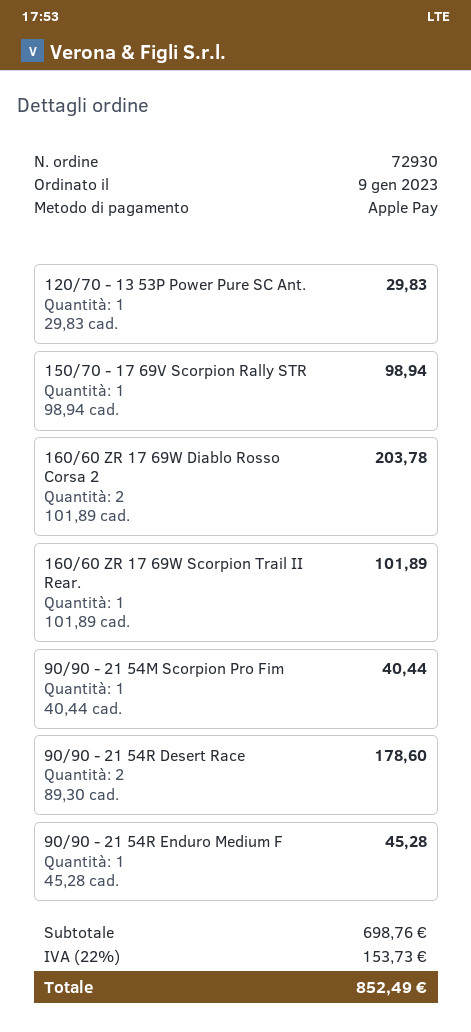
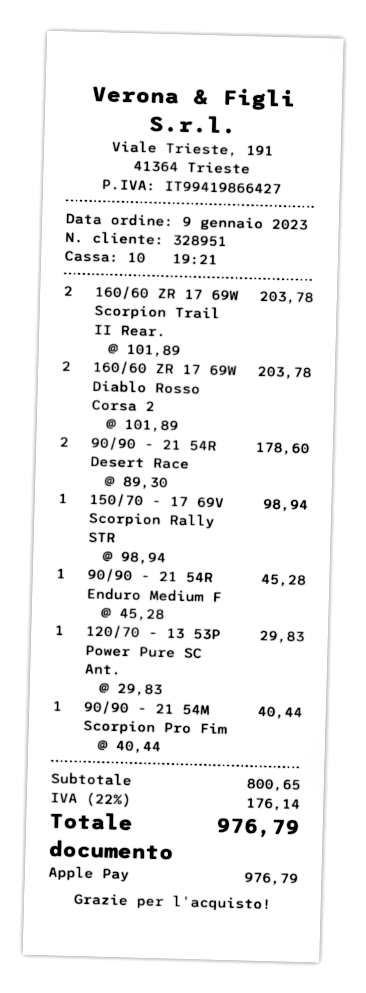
160/60 ZR 17 69W Scorpion Trail II Rear.: 1 x 101.89 = 101.89 -> 2 x 101.89 = 203.78
subtotal: 698.76 -> 800.65
tax: 22% = 153.73 -> 22% = 176.14
total: 852.49 -> 976.79

